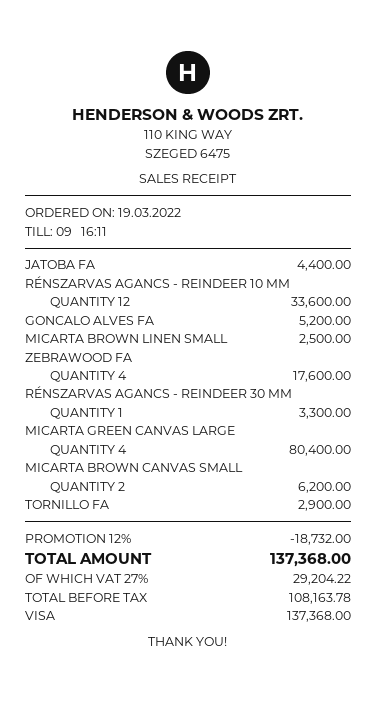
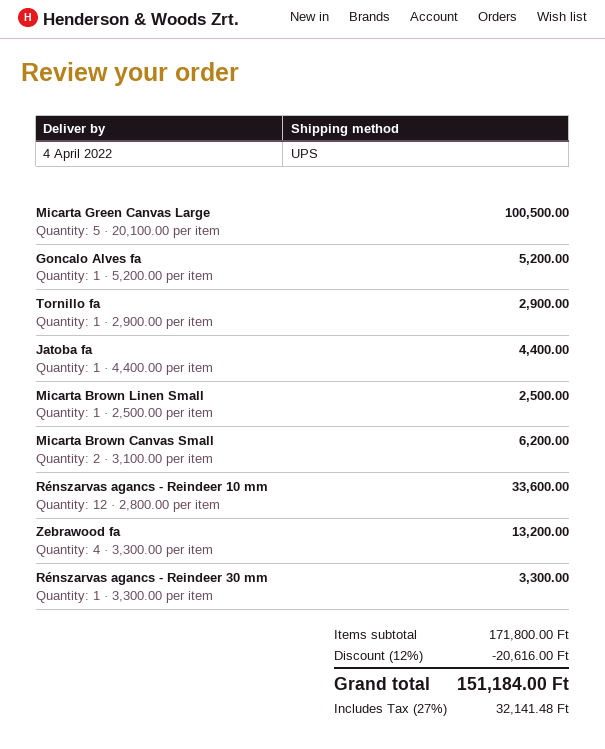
ZEBRAWOOD FA: 4 for 17600.00 -> 4 for 13200.00
MICARTA GREEN CANVAS LARGE: 4 for 80400.00 -> 5 for 100500.00
discount: 12% = 18732.00 -> 12% = 20616.00
tax: 27% = 29204.22 -> 27% = 32141.48
total: 137368.00 -> 151184.00

